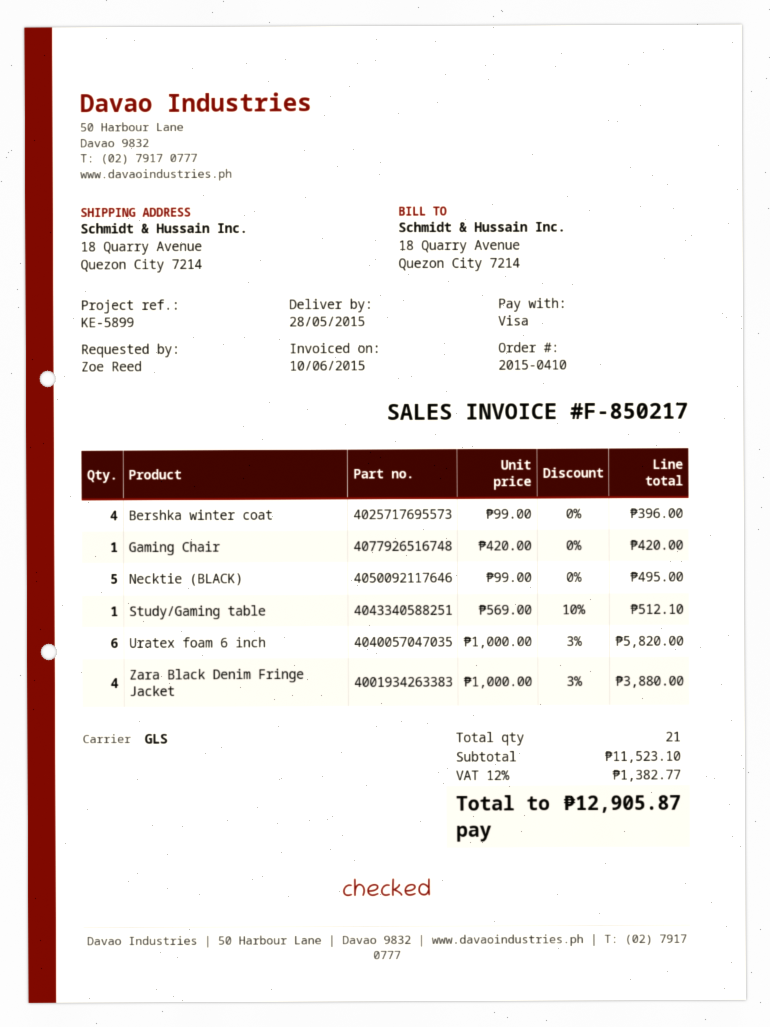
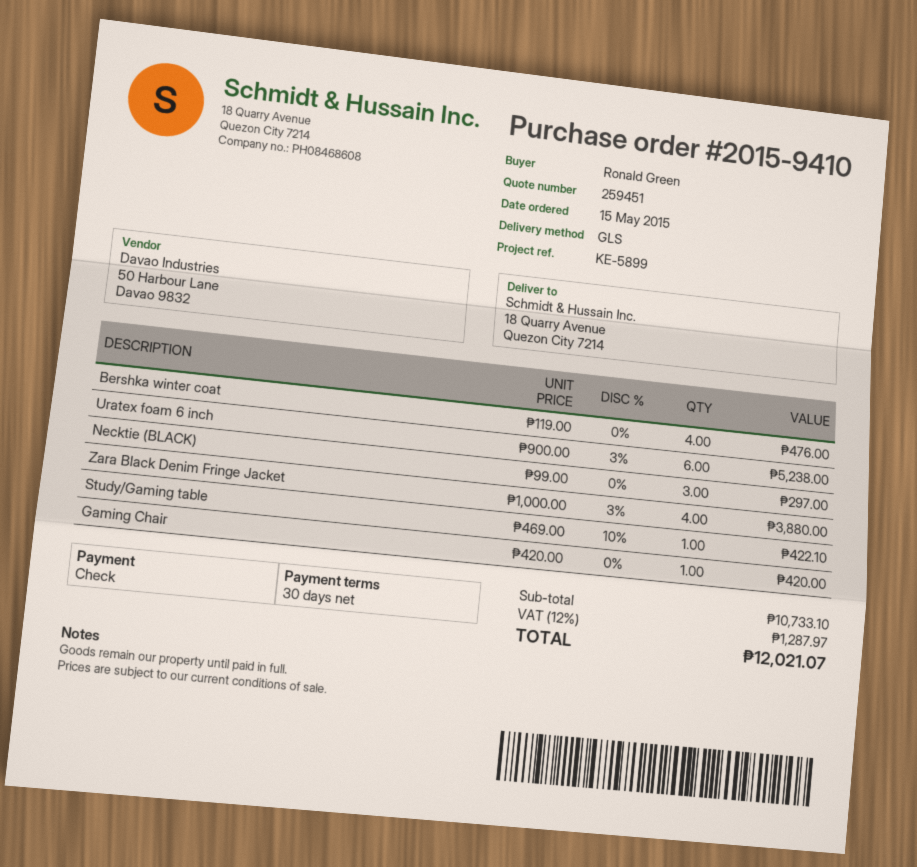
order number: 2015-0410 -> 2015-9410
ordered by: Zoe Reed -> Ronald Green
payment method: Visa -> cheque
Bershka winter coat: 4 x 99.00 = 396.00 -> 4 x 119.00 = 476.00
Necktie (BLACK): 5 x 99.00 = 495.00 -> 3 x 99.00 = 297.00
Study/Gaming table: 1 x 569.00 - 10% = 512.10 -> 1 x 469.00 - 10% = 422.10
Uratex foam 6 inch: 6 x 1000.00 - 3% = 5820.00 -> 6 x 900.00 - 3% = 5238.00
subtotal: 11523.10 -> 10733.10
tax: 12% = 1382.77 -> 12% = 1287.97
total: 12905.87 -> 12021.07

